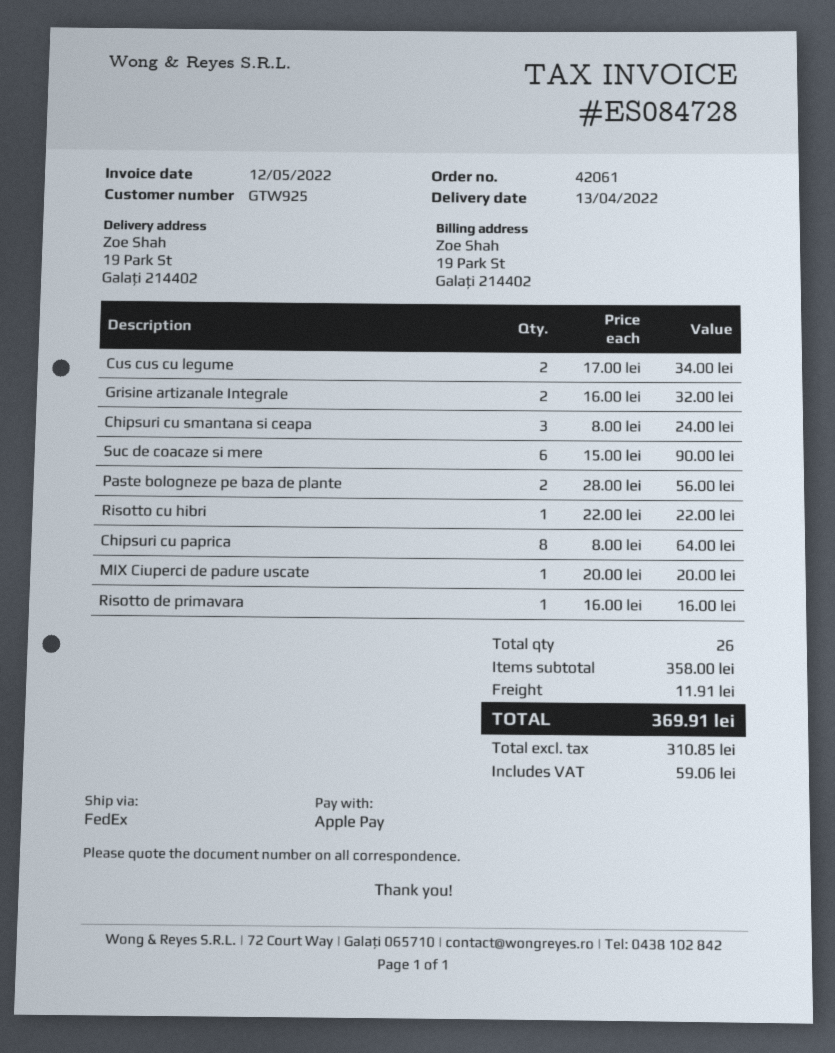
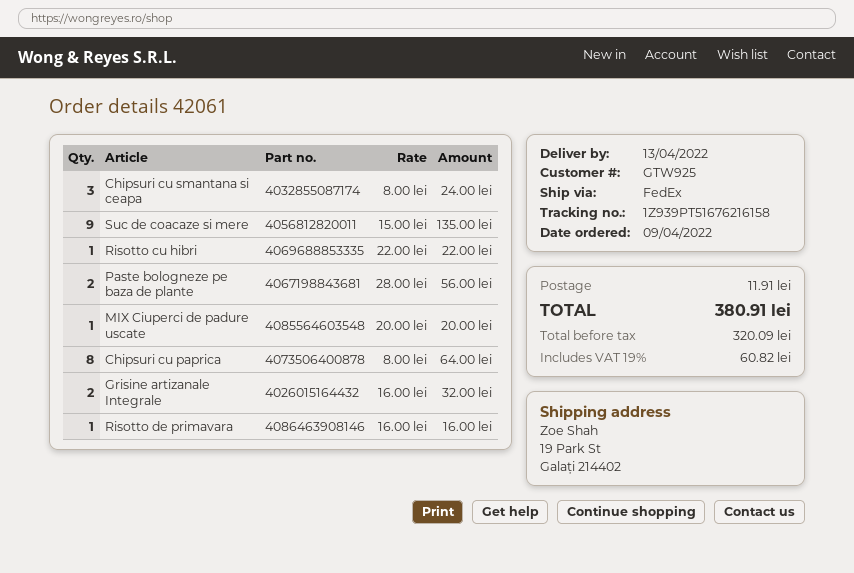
Cus cus cu legume: 2 x 17.00 = 34.00 -> none
Suc de coacaze si mere: 6 x 15.00 = 90.00 -> 9 x 15.00 = 135.00
net: 310.85 -> 320.09
tax: 59.06 -> 60.82
total: 369.91 -> 380.91

